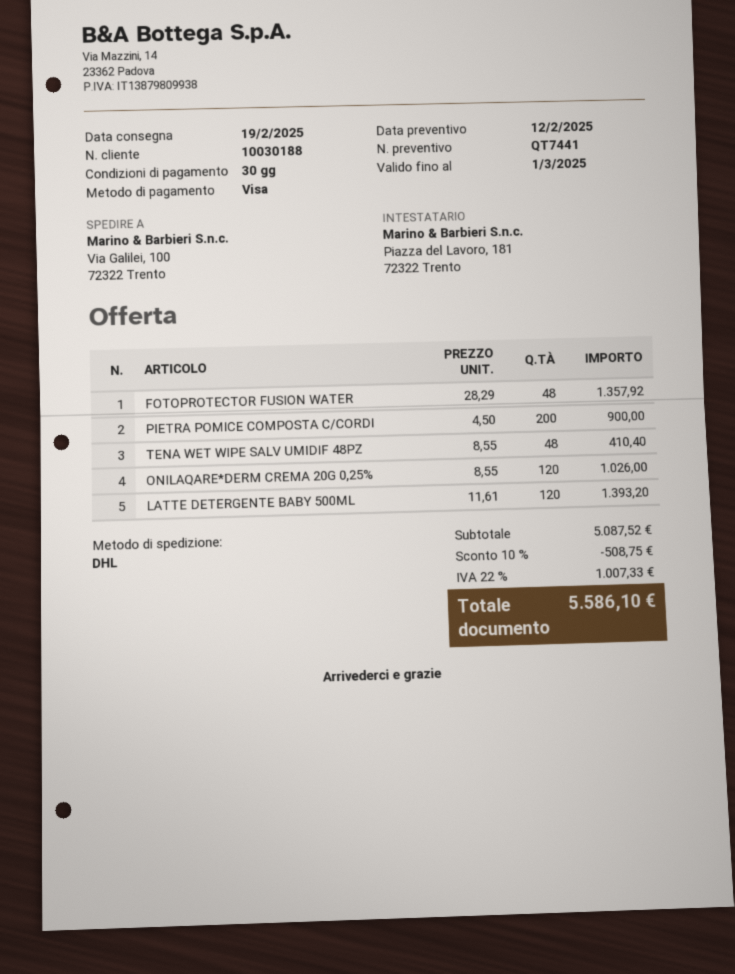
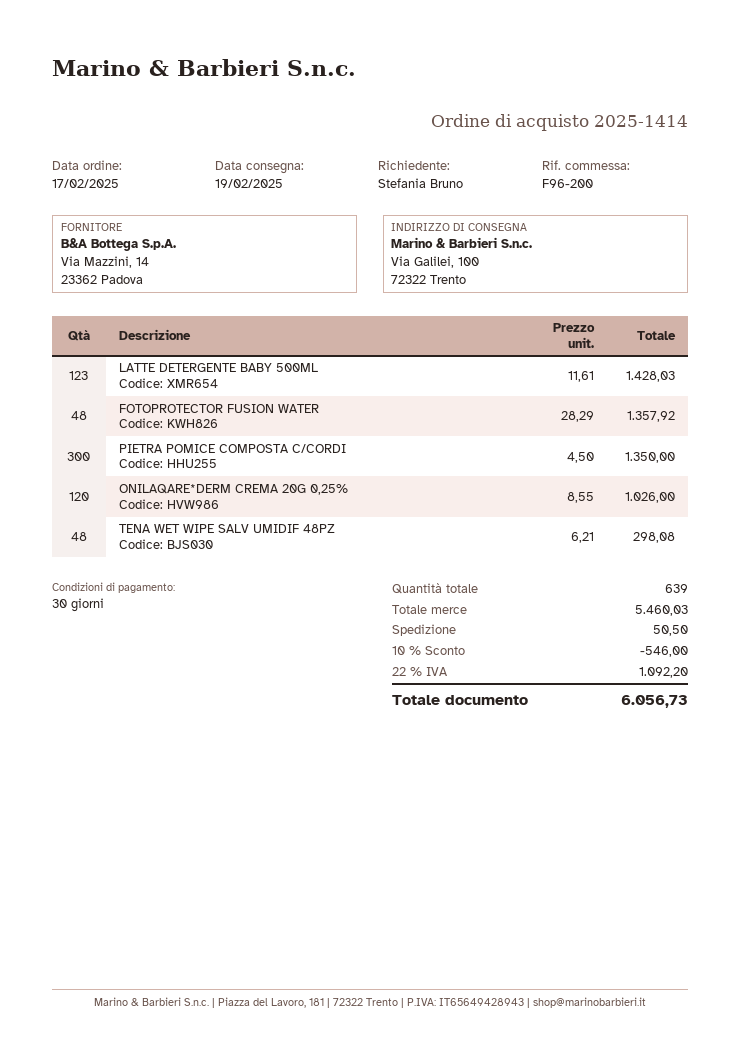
PIETRA POMICE COMPOSTA C/CORDI: 200 x 4.50 = 900.00 -> 300 x 4.50 = 1350.00
TENA WET WIPE SALV UMIDIF 48PZ: 48 x 8.55 = 410.40 -> 48 x 6.21 = 298.08
LATTE DETERGENTE BABY 500ML: 120 x 11.61 = 1393.20 -> 123 x 11.61 = 1428.03
subtotal: 5087.52 -> 5460.03
discount: 10% = 508.75 -> 10% = 546.00
shipping: none -> 50.50
tax: 22% = 1007.33 -> 22% = 1092.20
total: 5586.10 -> 6056.73

